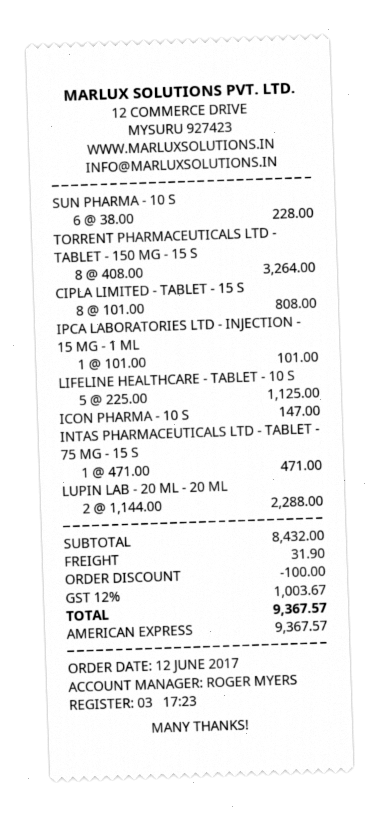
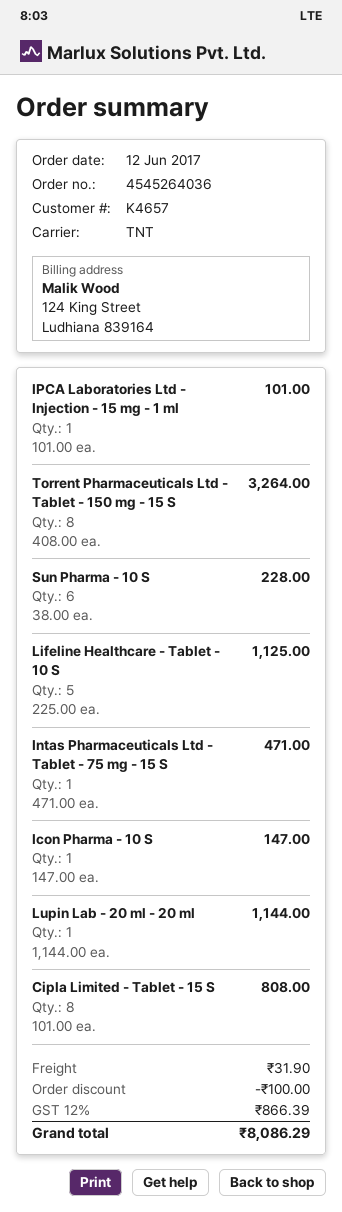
LUPIN LAB - 20 ML - 20 ML: 2 x 1144.00 = 2288.00 -> 1 x 1144.00 = 1144.00
tax: 12% = 1003.67 -> 12% = 866.39
total: 9367.57 -> 8086.29

